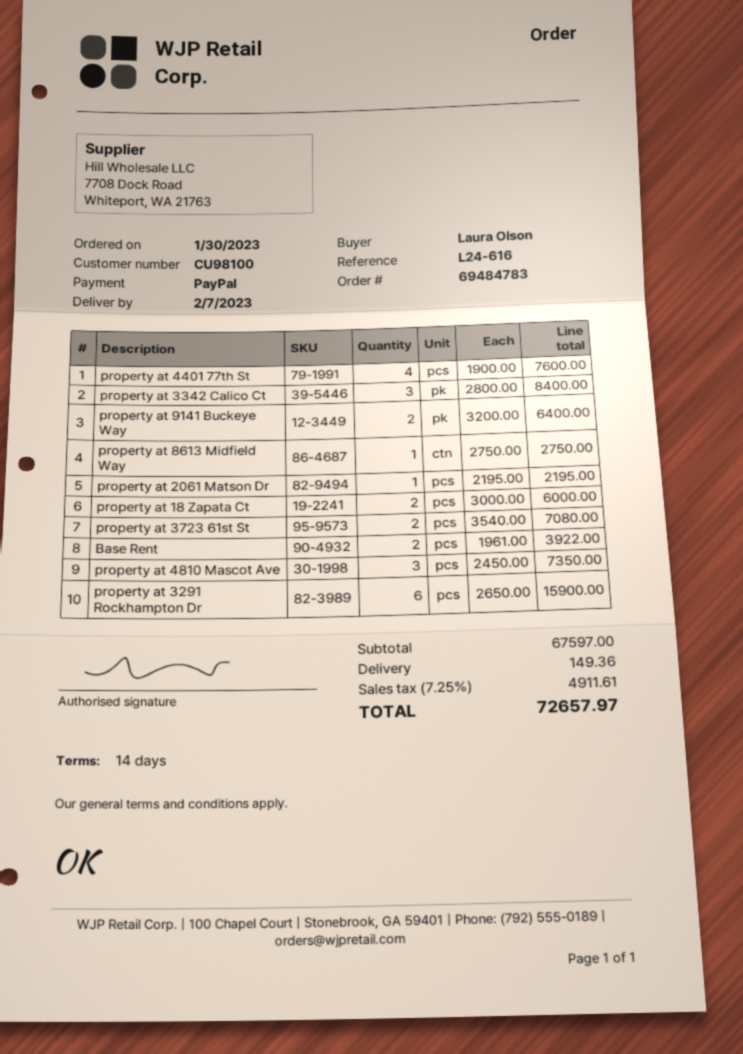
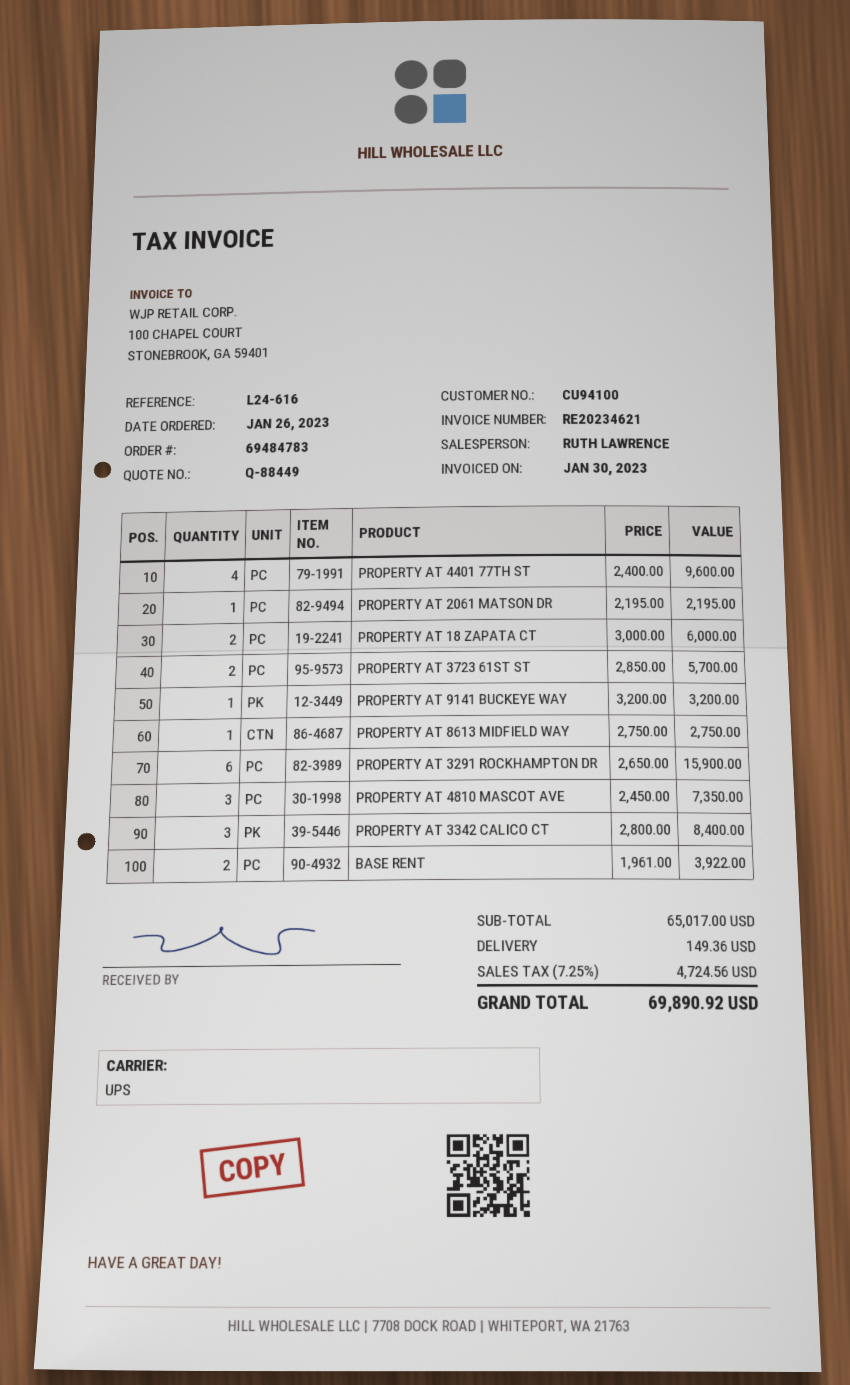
order date: 2023-01-30 -> 2023-01-26
customer number: CU98100 -> CU94100
property at 4401 77th St: 4 x 1900.00 = 7600.00 -> 4 x 2400.00 = 9600.00
property at 9141 Buckeye Way: 2 x 3200.00 = 6400.00 -> 1 x 3200.00 = 3200.00
property at 3723 61st St: 2 x 3540.00 = 7080.00 -> 2 x 2850.00 = 5700.00
subtotal: 67597.00 -> 65017.00
tax: 7.25% = 4911.61 -> 7.25% = 4724.56
total: 72657.97 -> 69890.92

